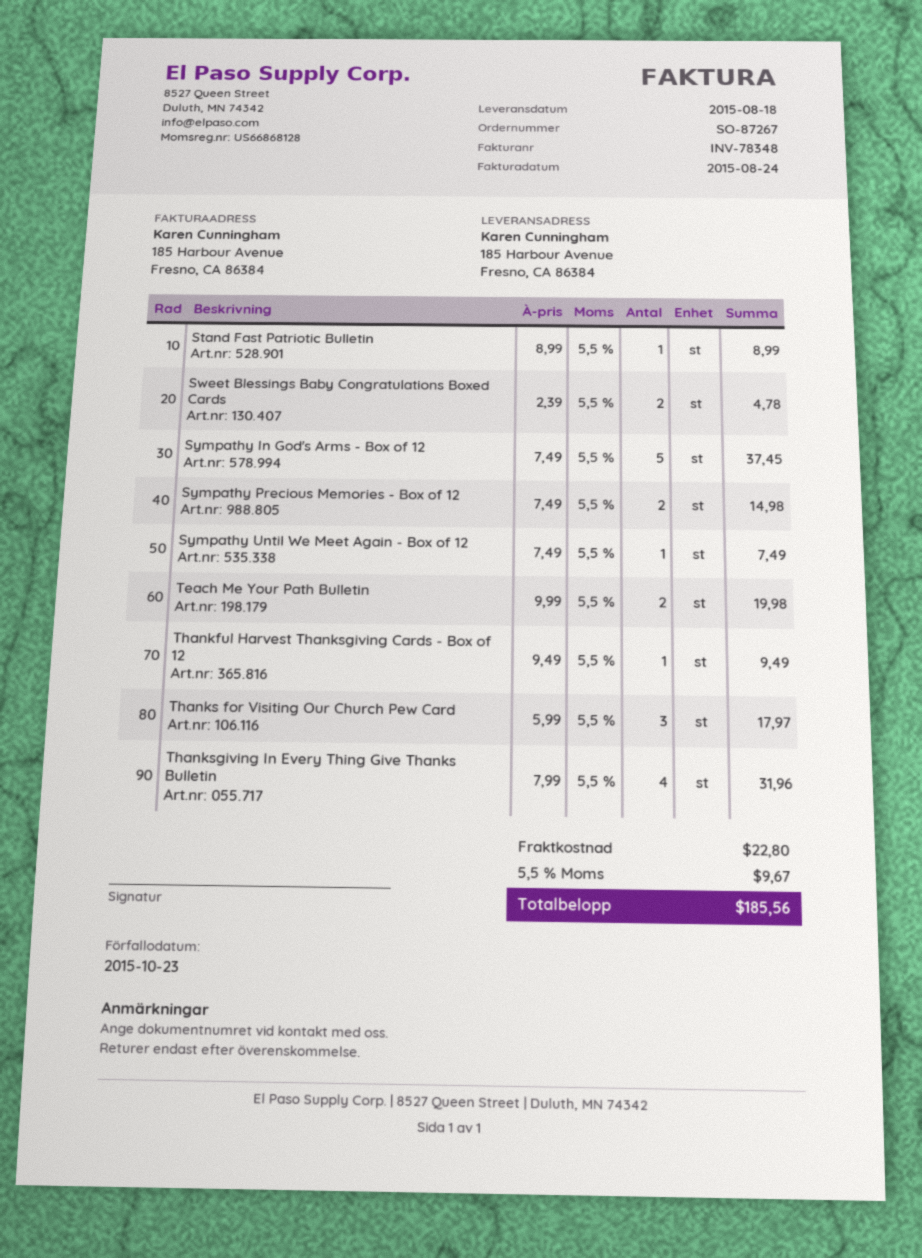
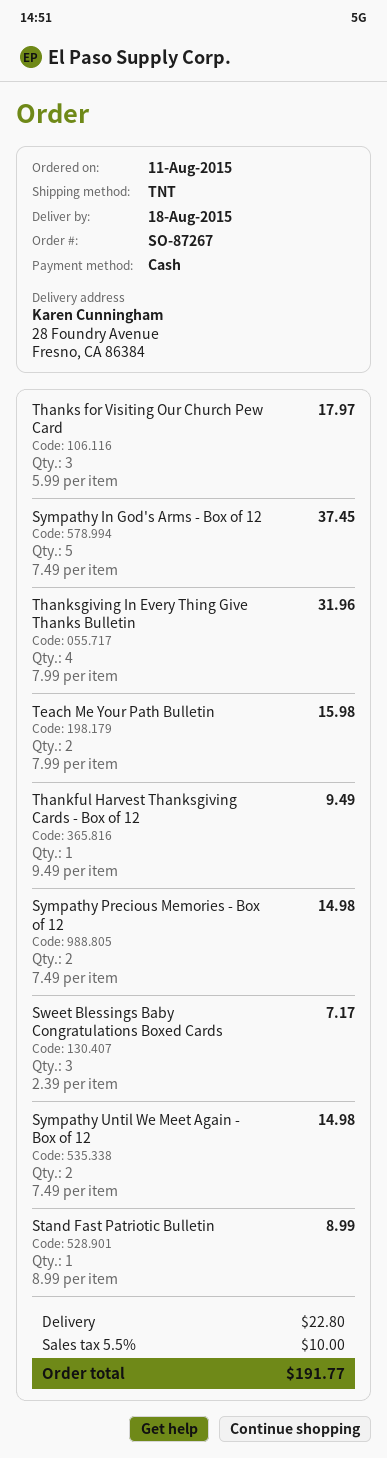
ship to: 185 Harbour Avenue, Fresno, CA 86384 -> 28 Foundry Avenue, Fresno, CA 86384
Sweet Blessings Baby Congratulations Boxed Cards: 2 x 2.39 = 4.78 -> 3 x 2.39 = 7.17
Sympathy Until We Meet Again - Box of 12: 1 x 7.49 = 7.49 -> 2 x 7.49 = 14.98
Teach Me Your Path Bulletin: 2 x 9.99 = 19.98 -> 2 x 7.99 = 15.98
tax: 5.5% = 9.67 -> 5.5% = 10.00
total: 185.56 -> 191.77

